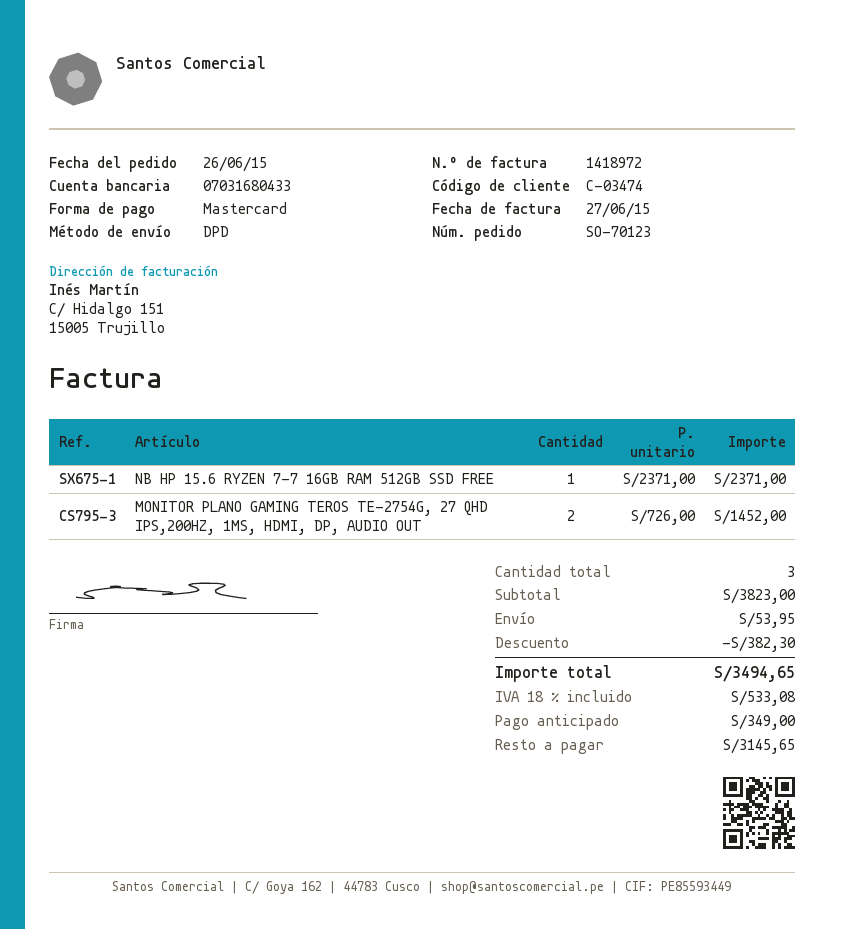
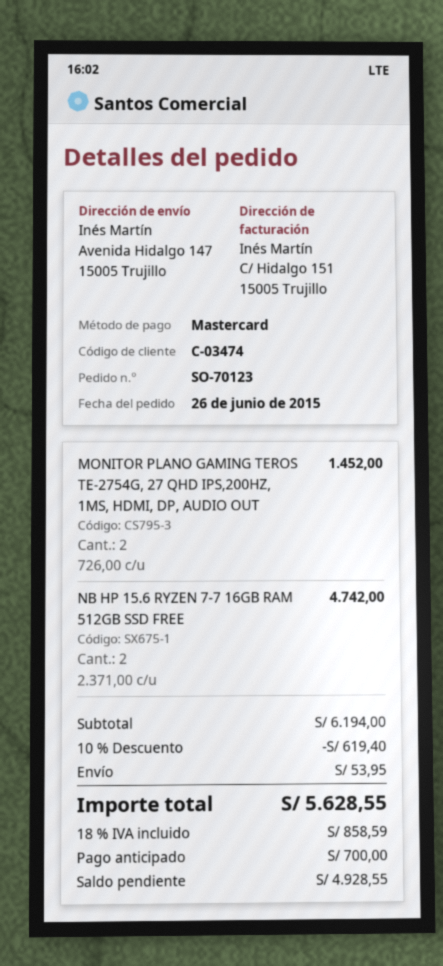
NB HP 15.6 RYZEN 7-7 16GB RAM 512GB SSD FREE: 1 x 2371.00 = 2371.00 -> 2 x 2371.00 = 4742.00
subtotal: 3823.00 -> 6194.00
discount: 382.30 -> 619.40
tax: 18% = 533.08 -> 18% = 858.59
total: 3494.65 -> 5628.55
deposit: 349.00 -> 700.00
balance: 3145.65 -> 4928.55

